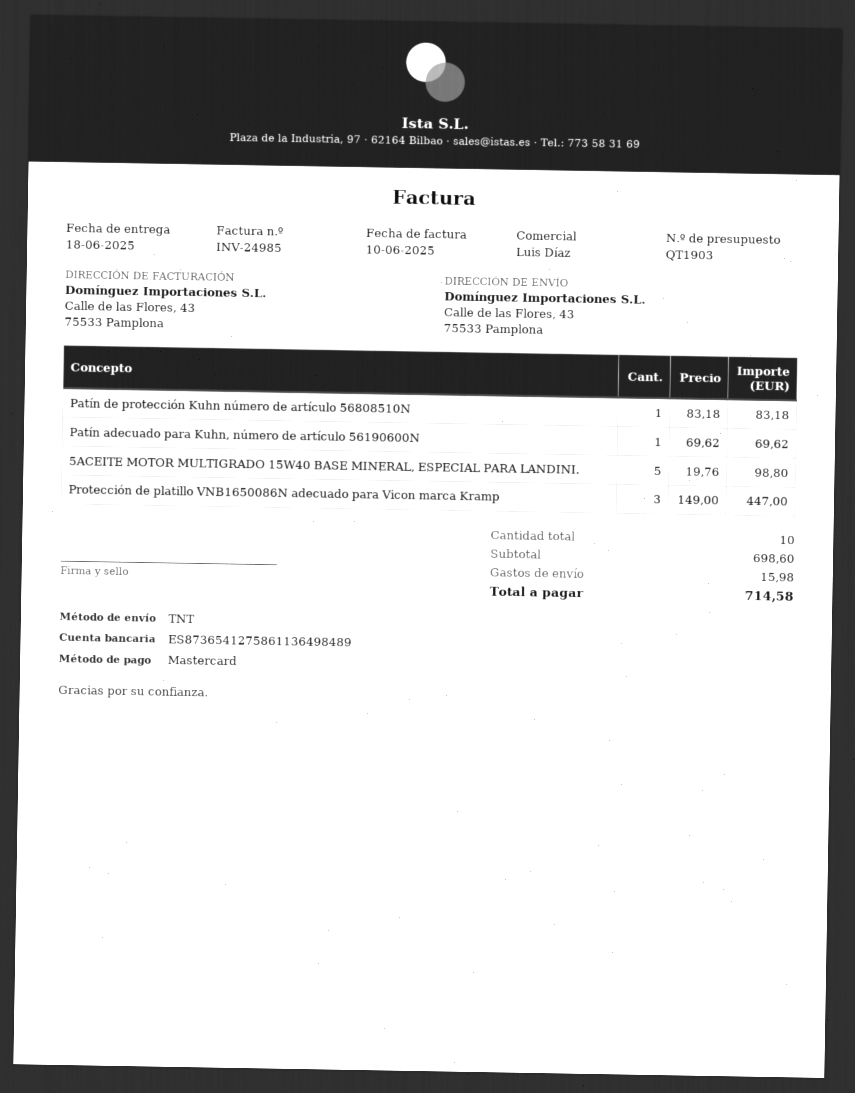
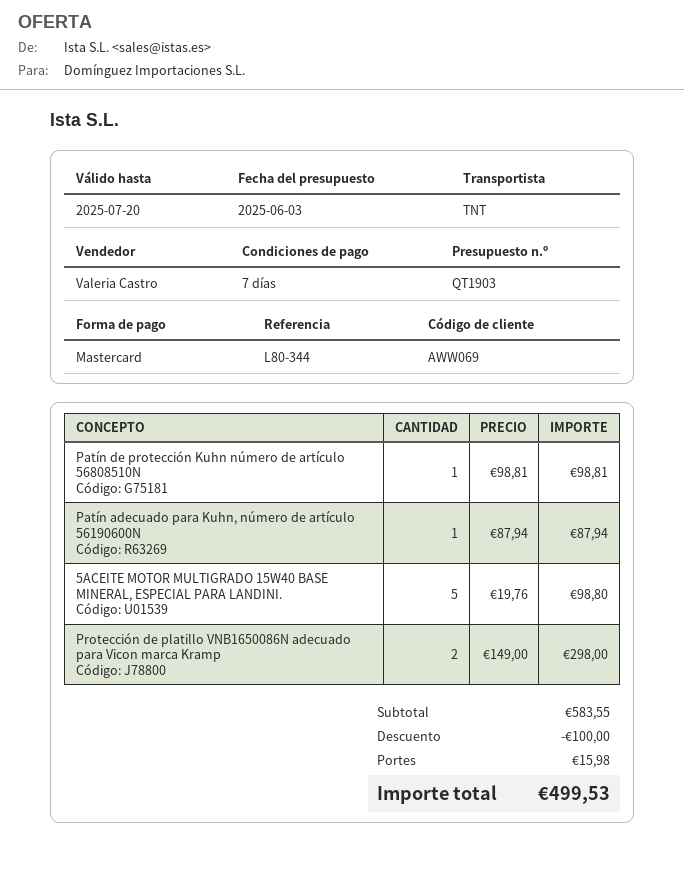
sales rep: Luis Díaz -> Valeria Castro
Patín de protección Kuhn número de artículo 56808510N: 1 x 83.18 = 83.18 -> 1 x 98.81 = 98.81
Patín adecuado para Kuhn, número de artículo 56190600N: 1 x 69.62 = 69.62 -> 1 x 87.94 = 87.94
Protección de platillo VNB1650086N adecuado para Vicon marca Kramp: 3 x 149.00 = 447.00 -> 2 x 149.00 = 298.00
subtotal: 698.60 -> 583.55
discount: none -> 100.00
total: 714.58 -> 499.53

